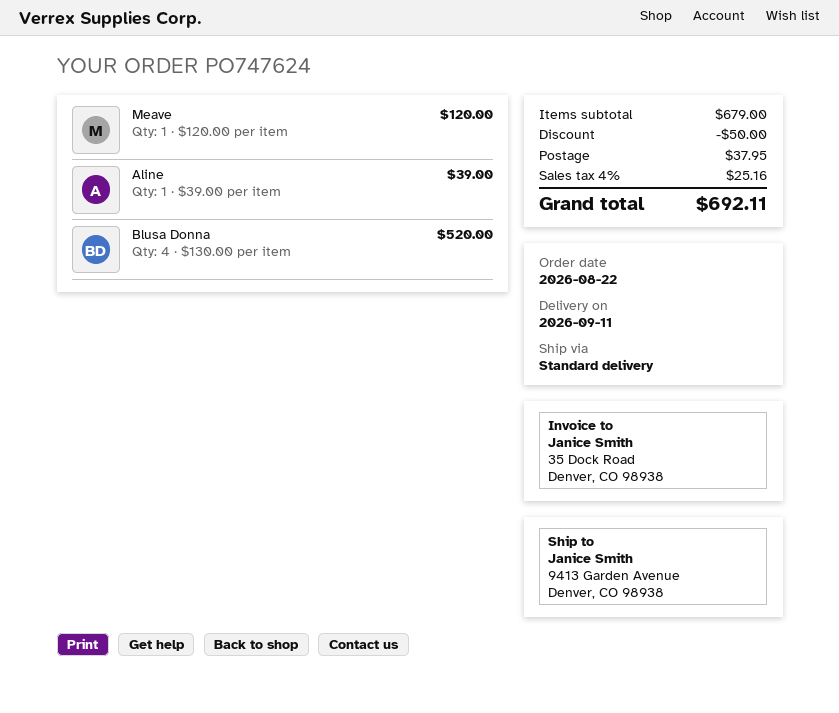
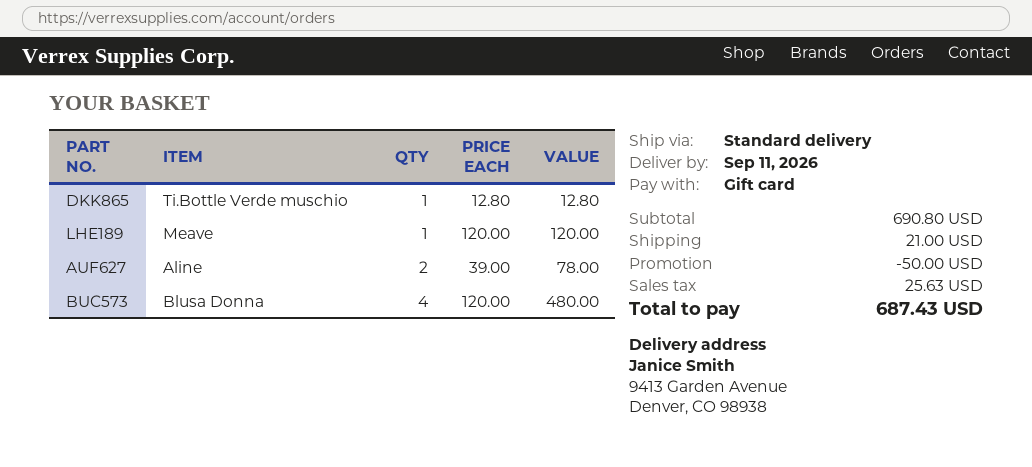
Aline: 1 x 39.00 = 39.00 -> 2 x 39.00 = 78.00
Blusa Donna: 4 x 130.00 = 520.00 -> 4 x 120.00 = 480.00
Ti.Bottle Verde muschio: none -> 1 x 12.80 = 12.80
subtotal: 679.00 -> 690.80
shipping: 37.95 -> 21.00
tax: 25.16 -> 25.63
total: 692.11 -> 687.43

